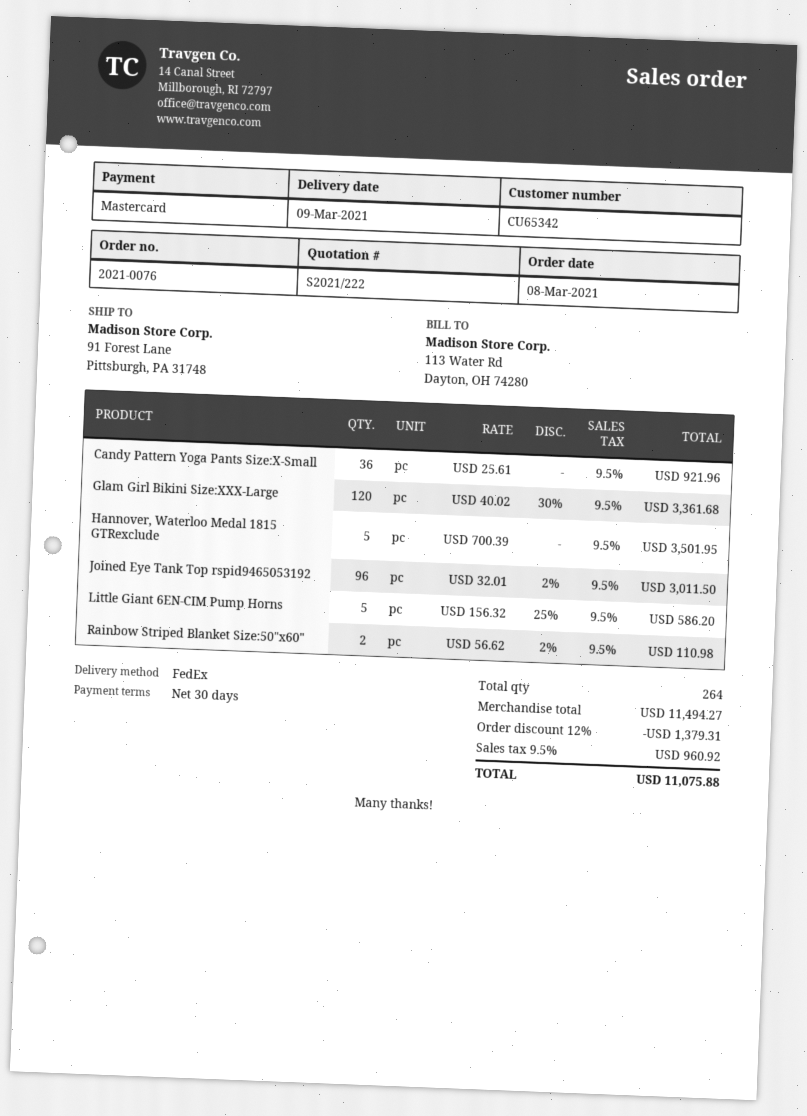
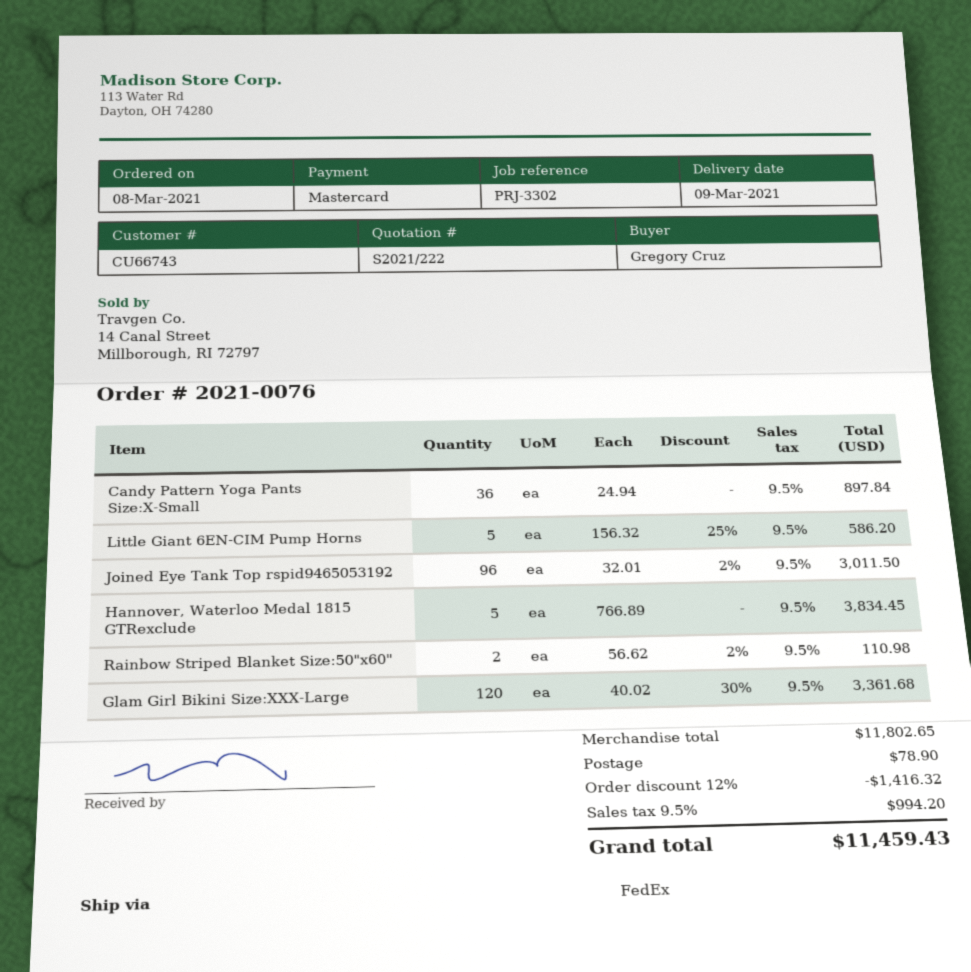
customer number: CU65342 -> CU66743
Candy Pattern Yoga Pants Size:X-Small: 36 x 25.61 = 921.96 -> 36 x 24.94 = 897.84
Hannover, Waterloo Medal 1815 GTRexclude: 5 x 700.39 = 3501.95 -> 5 x 766.89 = 3834.45
subtotal: 11494.27 -> 11802.65
discount: 12% = 1379.31 -> 12% = 1416.32
shipping: none -> 78.90
tax: 9.5% = 960.92 -> 9.5% = 994.20
total: 11075.88 -> 11459.43

